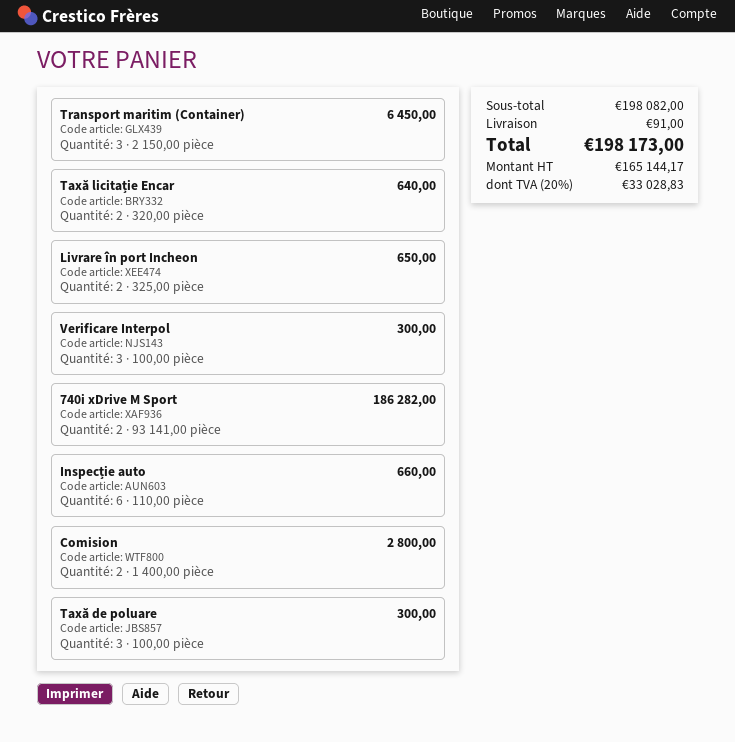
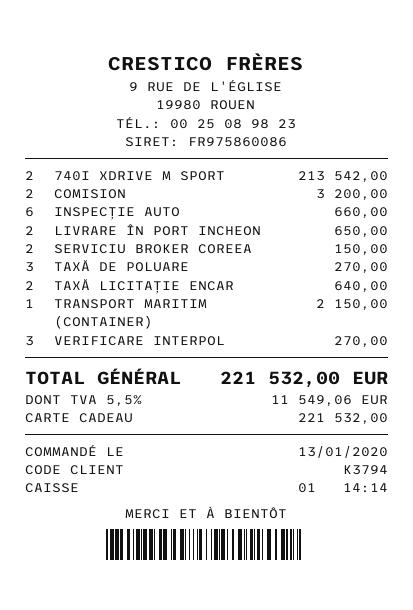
Transport maritim (Container): 3 for 6450.00 -> 1 for 2150.00
Verificare Interpol: 3 for 300.00 -> 3 for 270.00
740i xDrive M Sport: 2 for 186282.00 -> 2 for 213542.00
Comision: 2 for 2800.00 -> 2 for 3200.00
Taxă de poluare: 3 for 300.00 -> 3 for 270.00
SERVICIU BROKER COREEA: none -> 2 for 150.00
shipping: 91.00 -> none
tax: 20% = 33028.83 -> 5.5% = 11549.06
total: 198173.00 -> 221532.00

